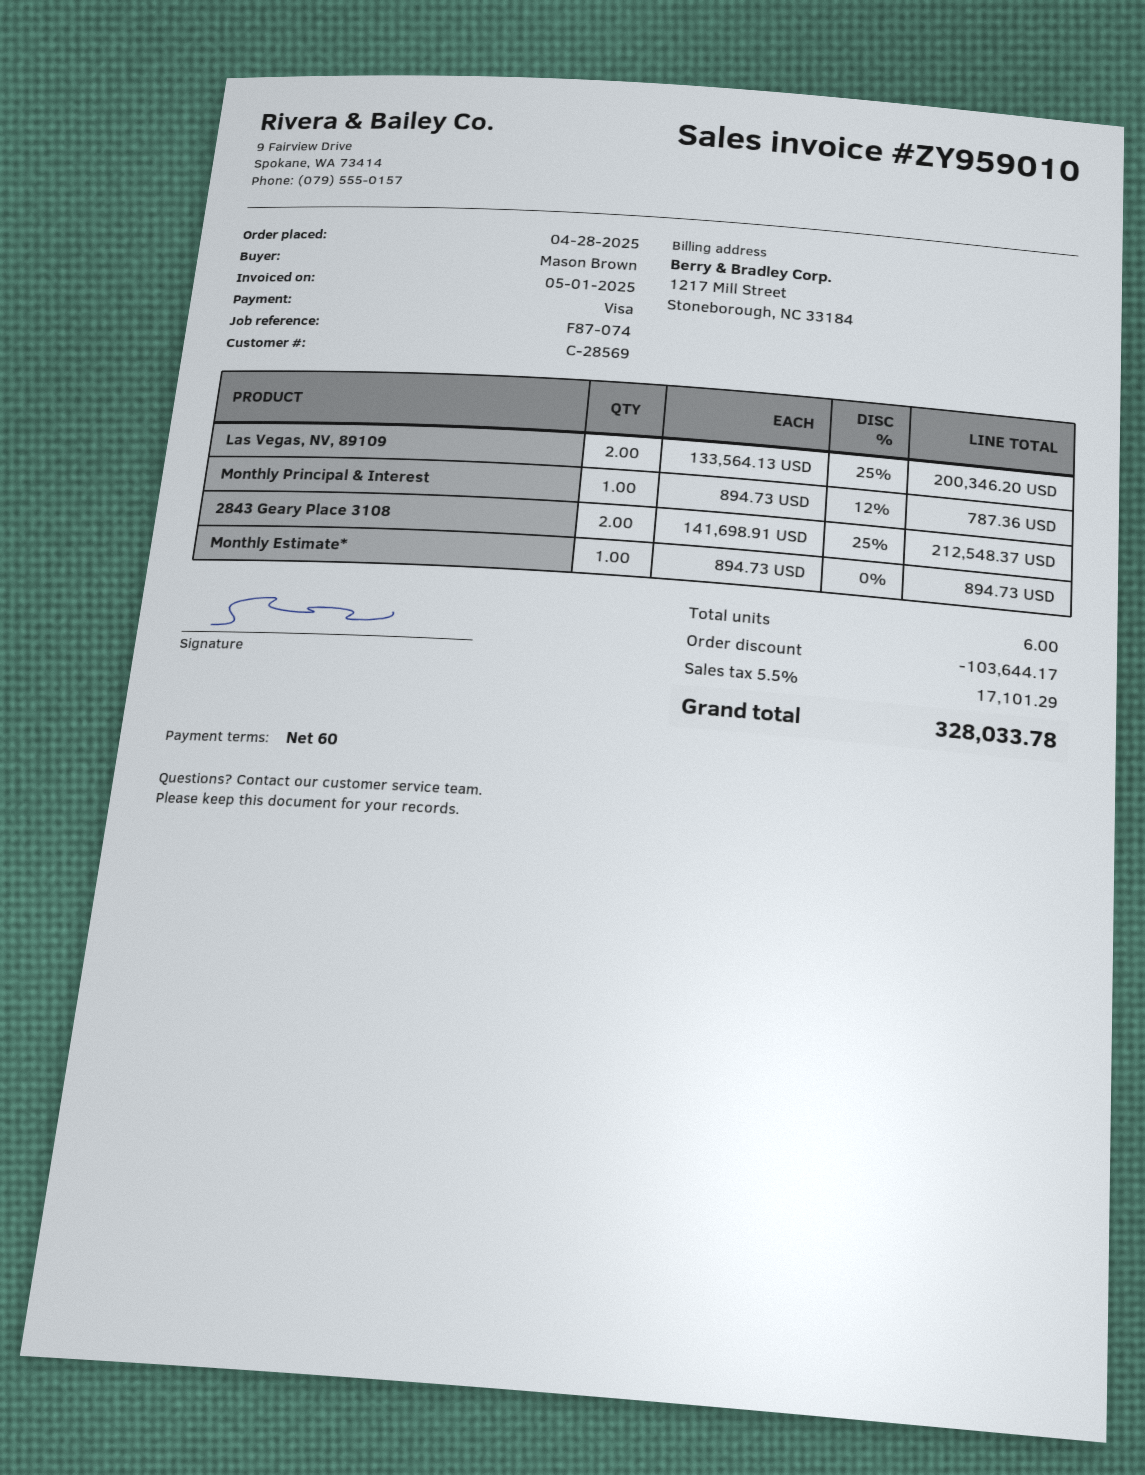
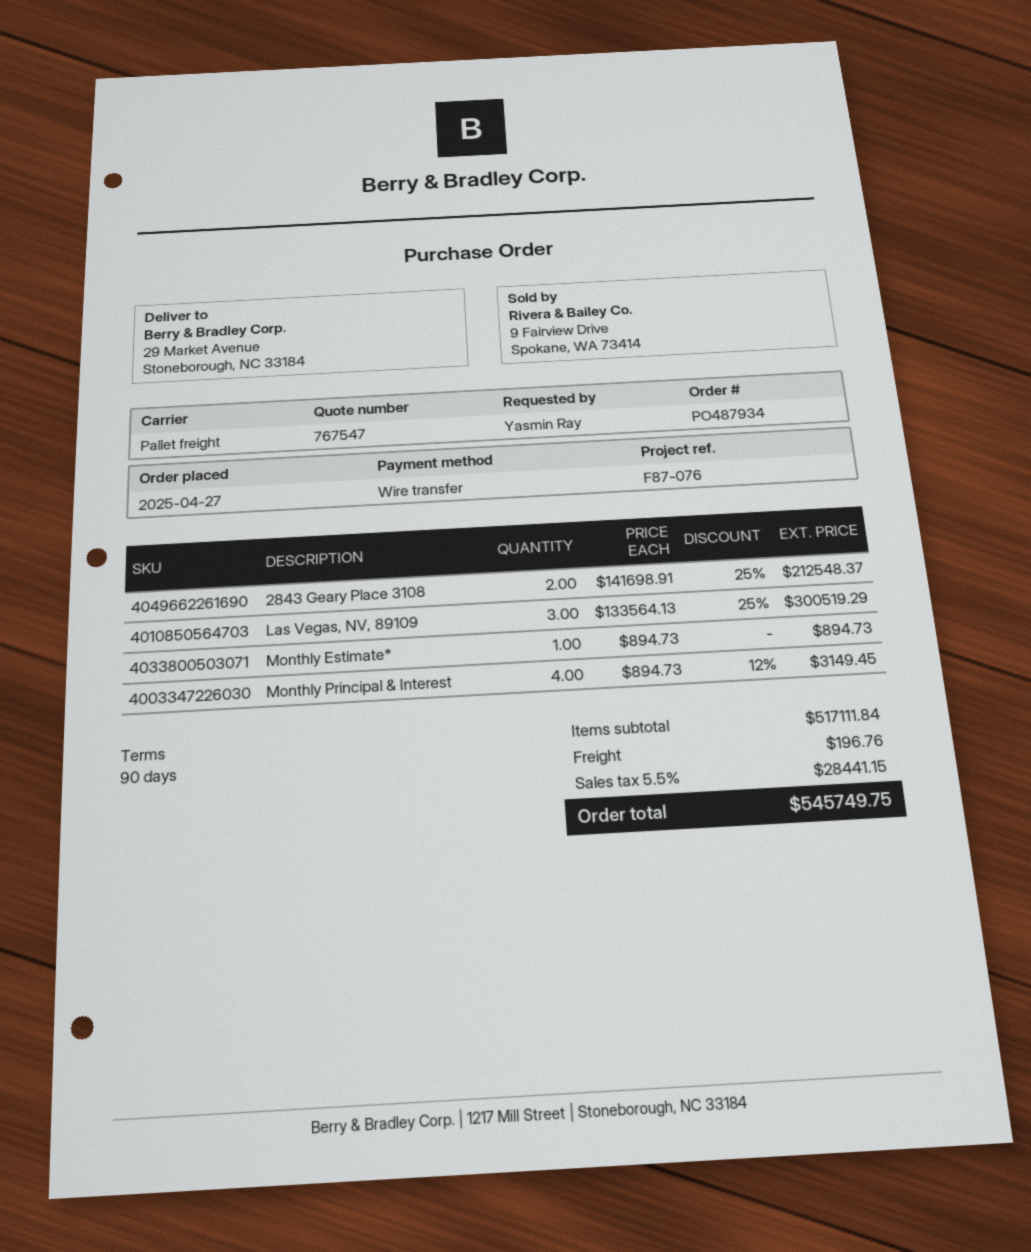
order date: 2025-04-28 -> 2025-04-27
payment terms: 60 days -> 90 days
reference: F87-074 -> F87-076
ordered by: Mason Brown -> Yasmin Ray
payment method: Visa -> bank transfer
Las Vegas, NV, 89109: 2 x 133564.13 - 25% = 200346.20 -> 3 x 133564.13 - 25% = 300519.29
Monthly Principal & Interest: 1 x 894.73 - 12% = 787.36 -> 4 x 894.73 - 12% = 3149.45
discount: 103644.17 -> none
shipping: none -> 196.76
tax: 5.5% = 17101.29 -> 5.5% = 28441.15
total: 328033.78 -> 545749.75

